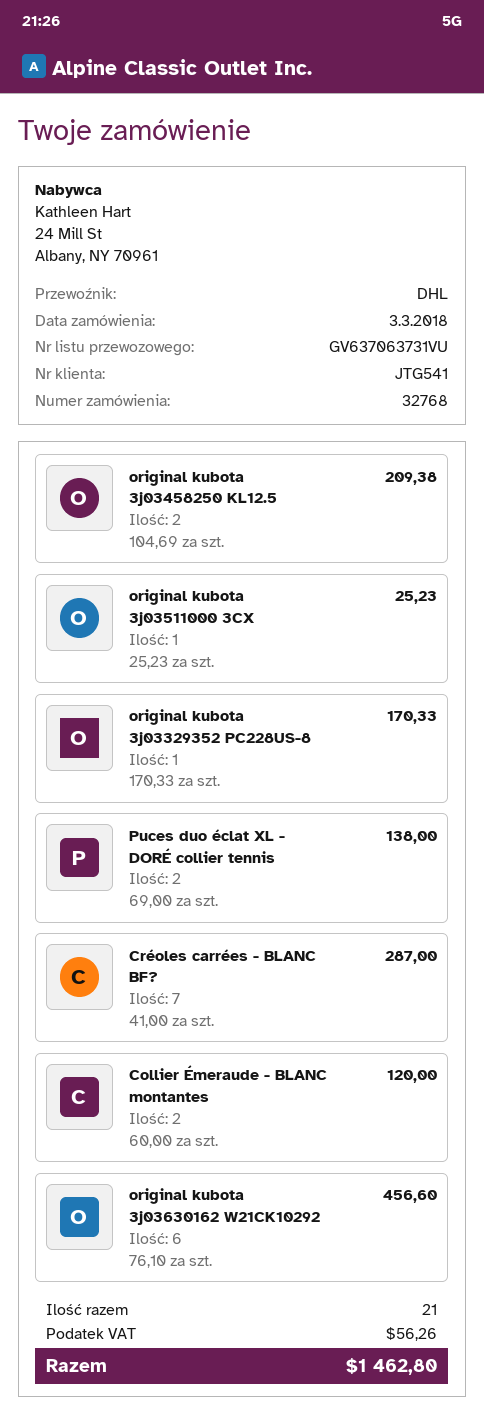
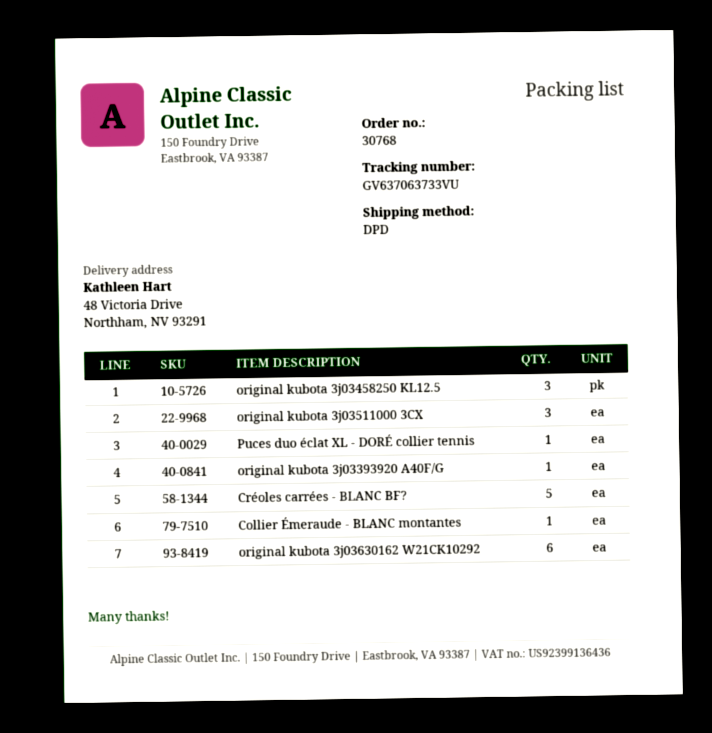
order number: 32768 -> 30768
shipping method: DHL -> DPD
tracking number: GV637063731VU -> GV637063733VU
original kubota 3j03458250 KL12.5: 2 -> 3
original kubota 3j03511000 3CX: 1 -> 3
original kubota 3j03329352 PC228US-8: 1 -> none
Puces duo éclat XL - DORÉ collier tennis: 2 -> 1
Créoles carrées - BLANC BF?: 7 -> 5
Collier Émeraude - BLANC montantes: 2 -> 1
original kubota 3j03393920 A40F/G: none -> 1

